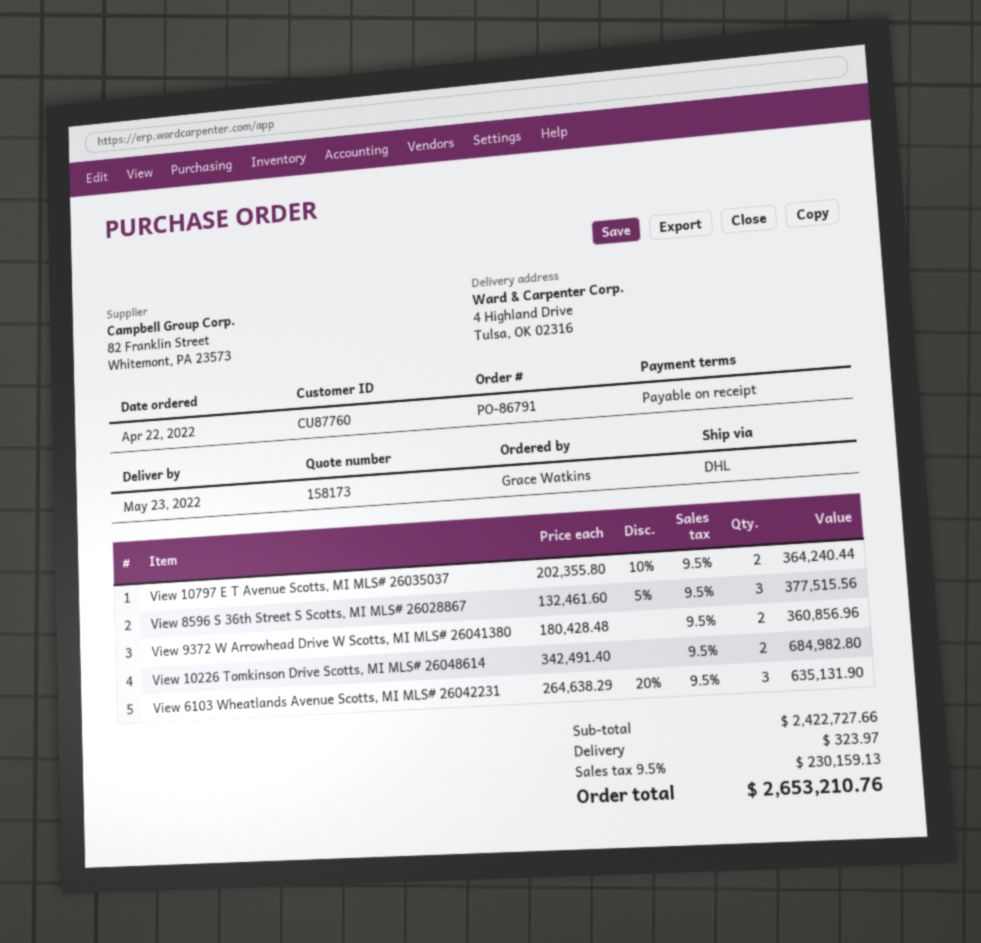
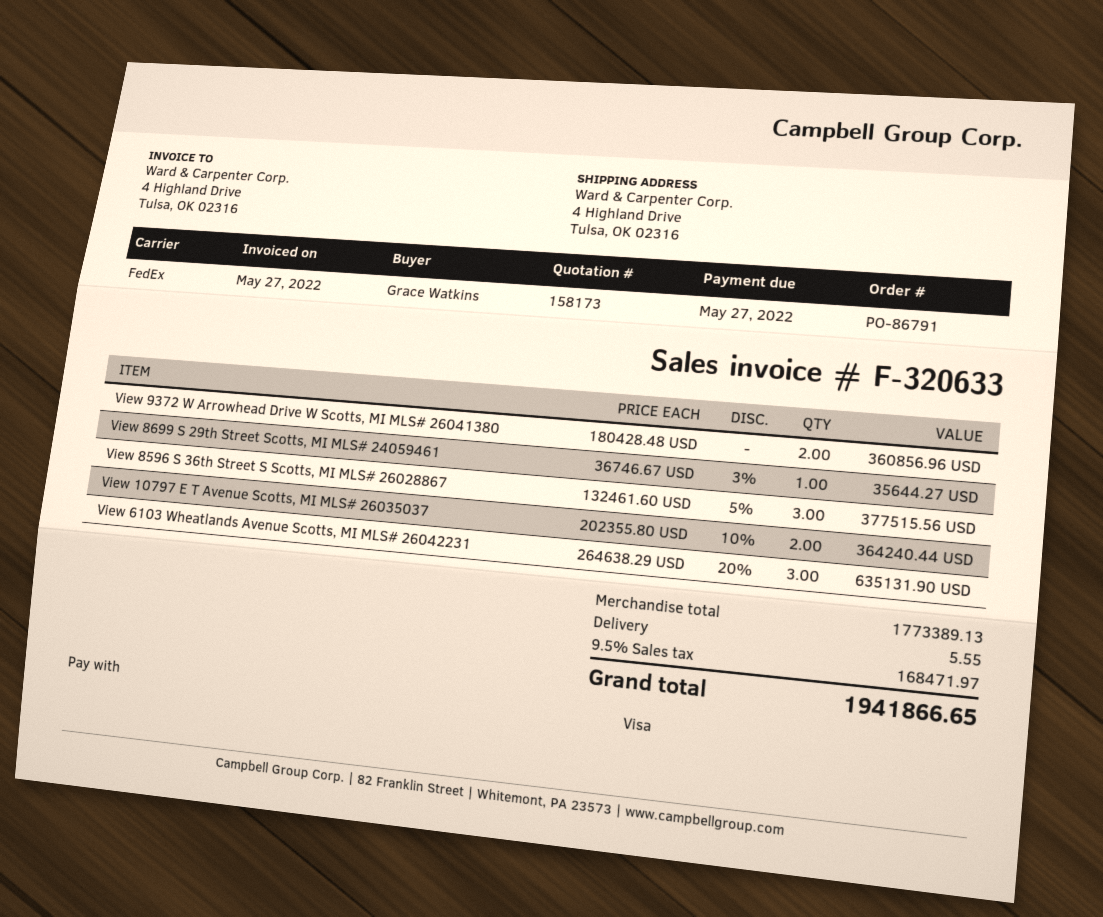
shipping method: DHL -> FedEx
View 10226 Tomkinson Drive Scotts, MI MLS# 26048614: 2 x 342491.40 = 684982.80 -> none
View 8699 S 29th Street Scotts, MI MLS# 24059461: none -> 1 x 36746.67 - 3% = 35644.27
subtotal: 2422727.66 -> 1773389.13
shipping: 323.97 -> 5.55
tax: 9.5% = 230159.13 -> 9.5% = 168471.97
total: 2653210.76 -> 1941866.65

